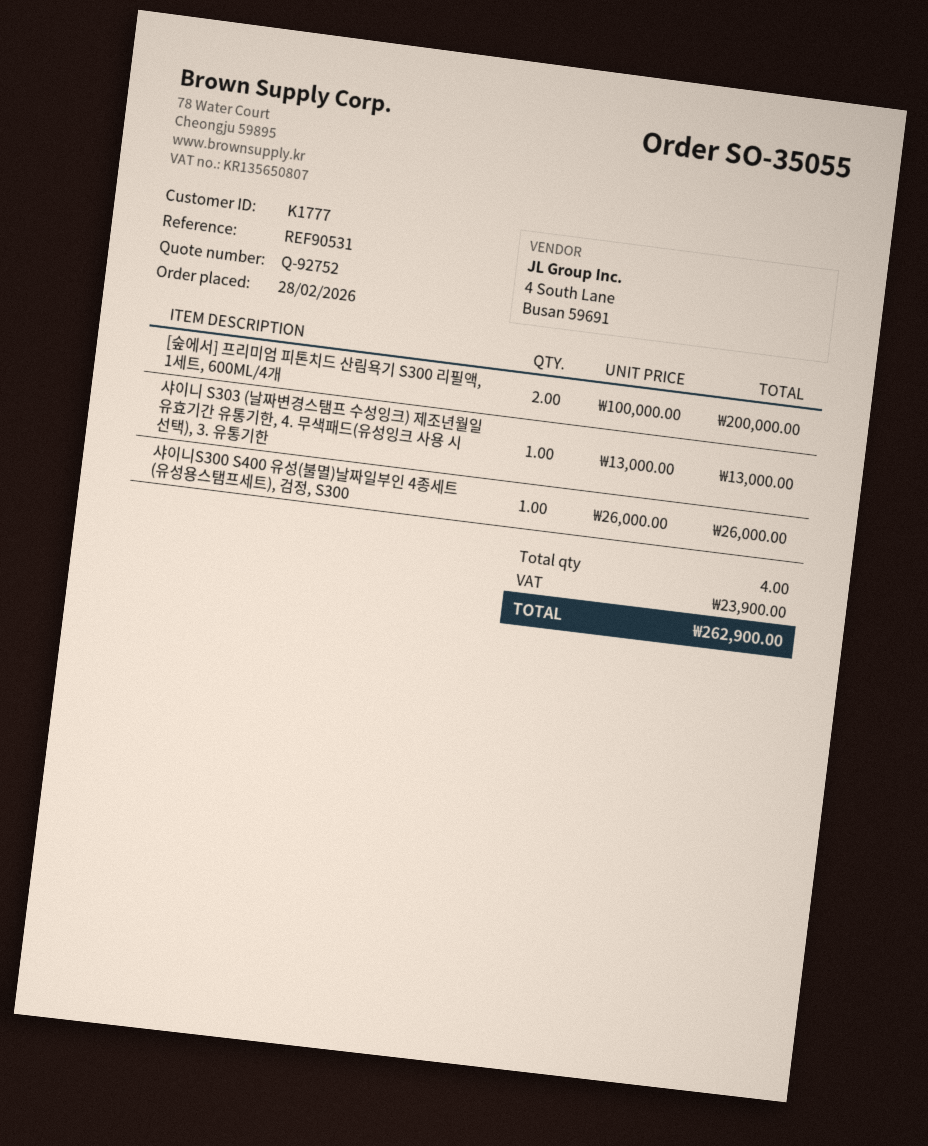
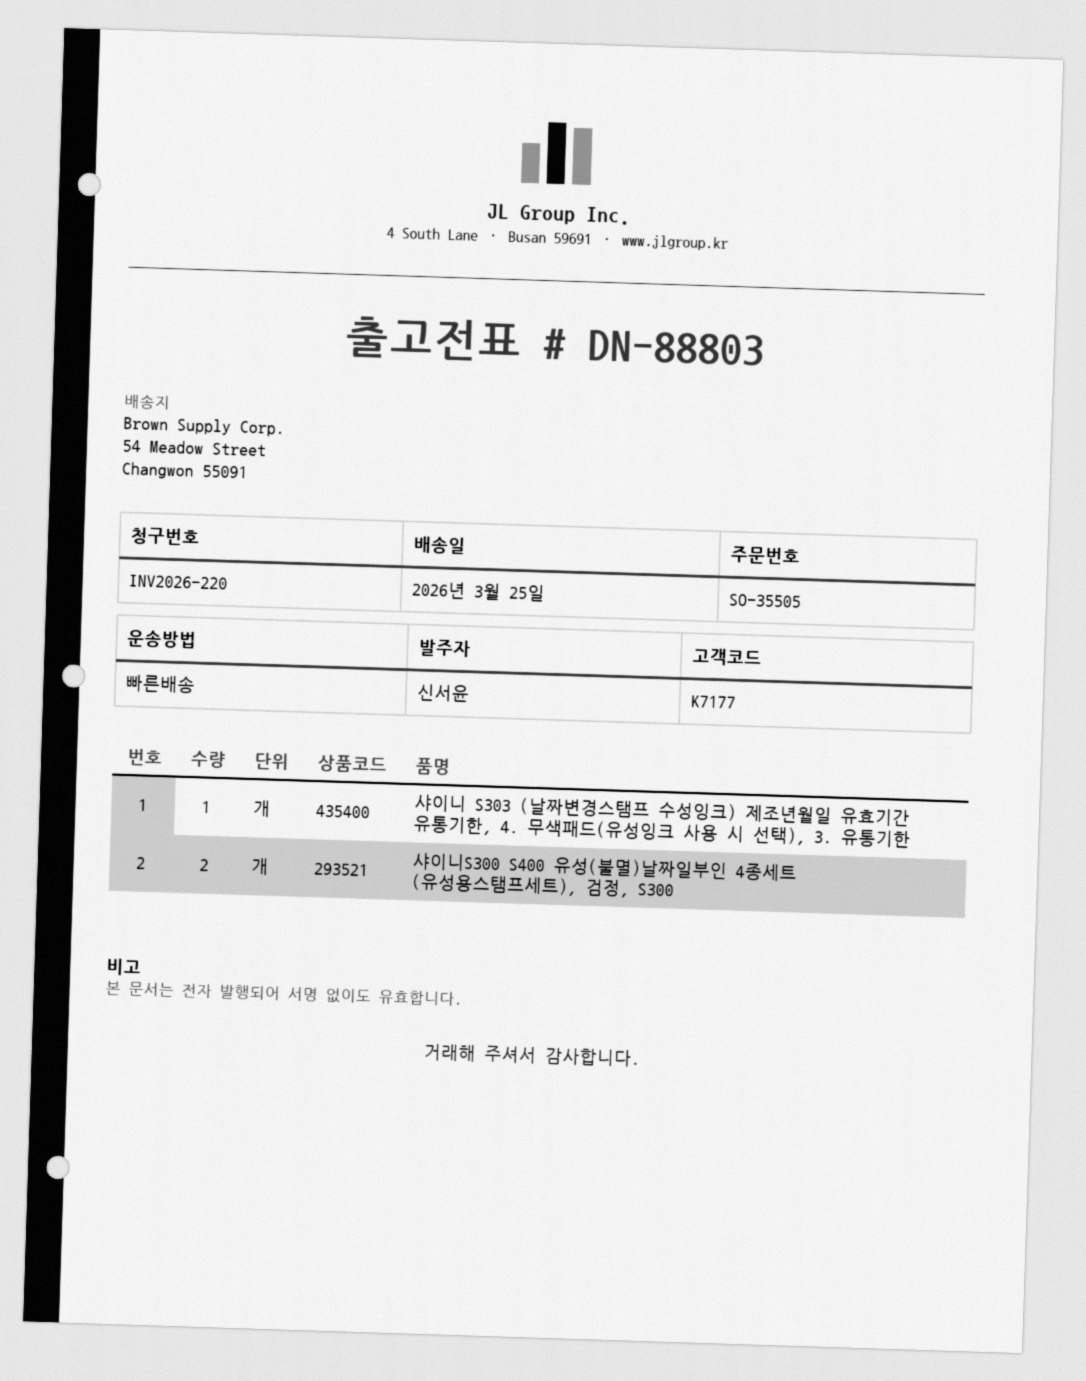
order number: SO-35055 -> SO-35505
customer number: K1777 -> K7177
[숲에서] 프리미엄 피톤치드 산림욕기 S300 리필액, 1세트, 600ML/4개: 2 -> none
샤이니S300 S400 유성(불멸)날짜일부인 4종세트 (유성용스탬프세트), 검정, S300: 1 -> 2

